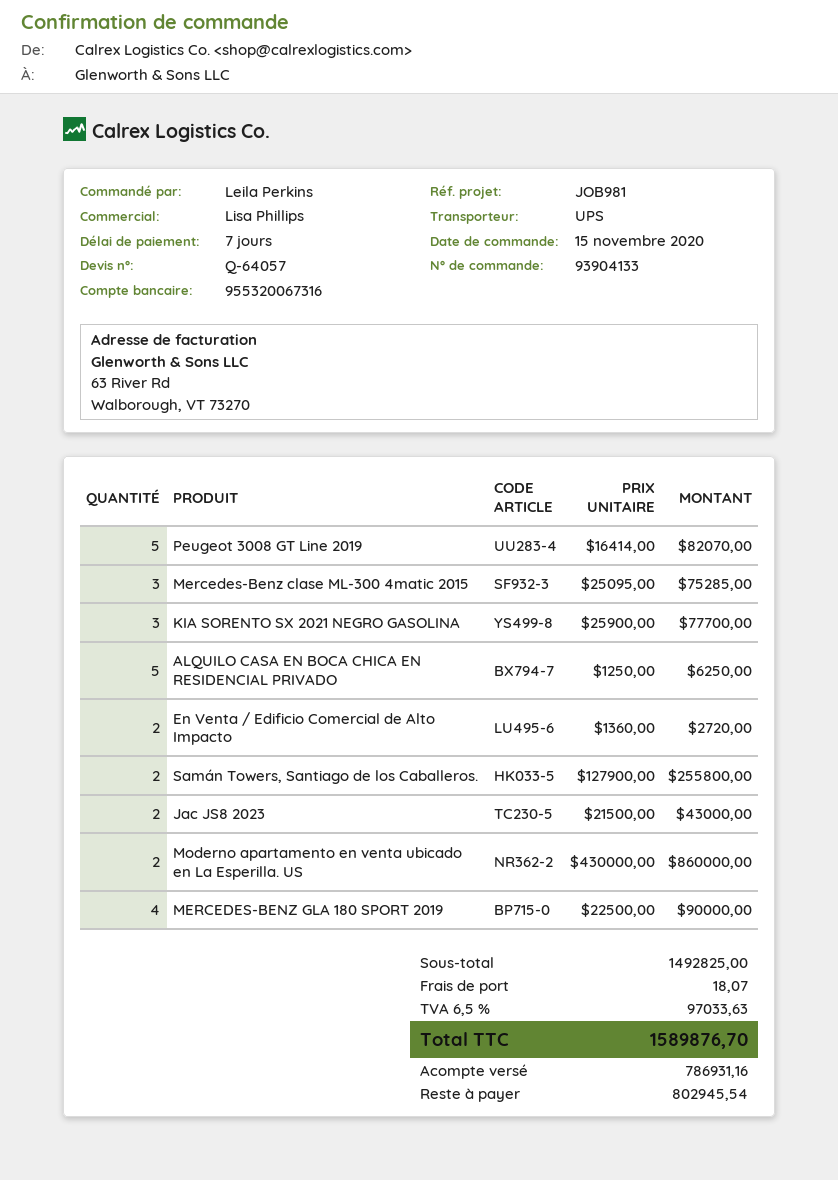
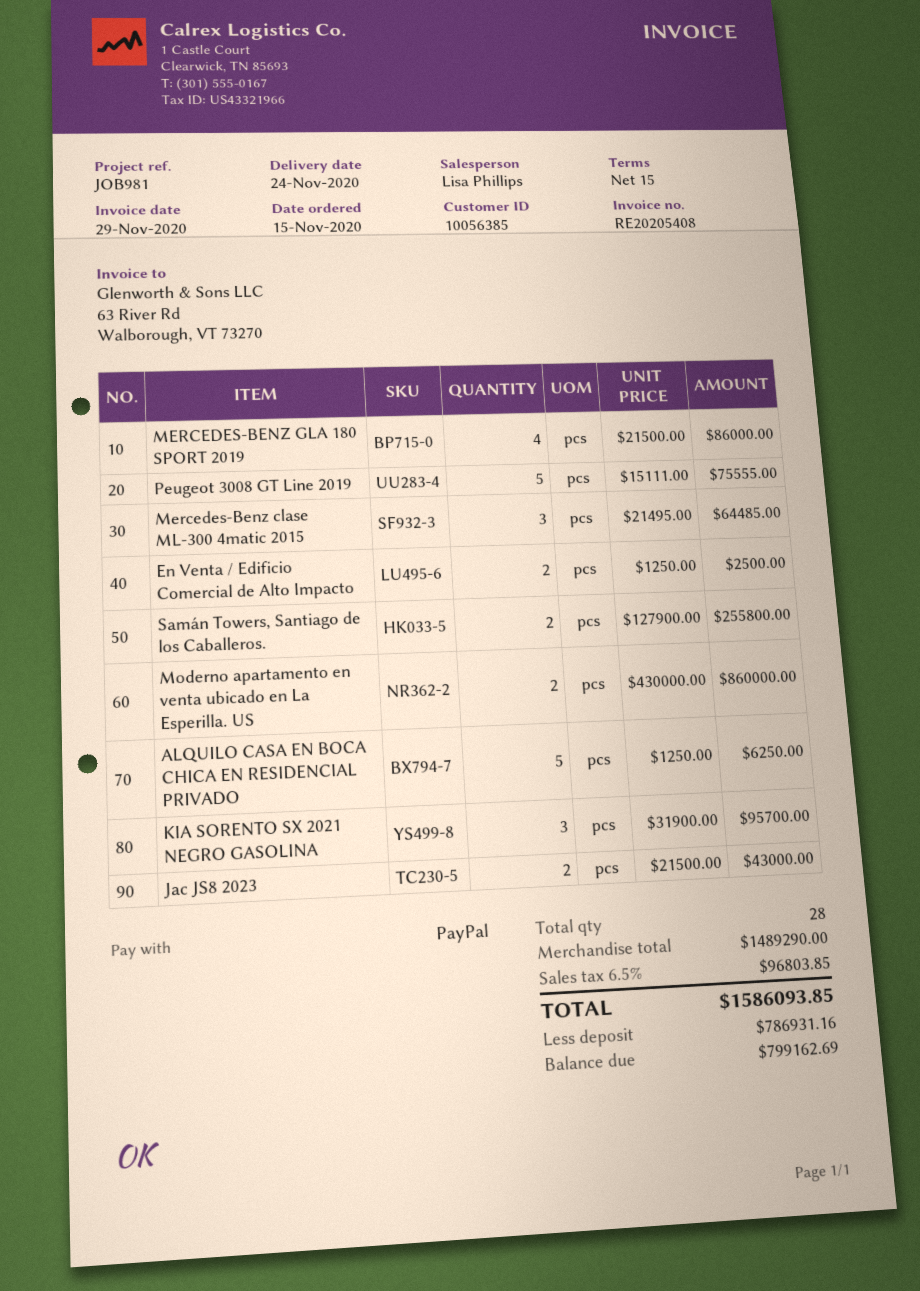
payment terms: 7 days -> 15 days
Peugeot 3008 GT Line 2019: 5 x 16414.00 = 82070.00 -> 5 x 15111.00 = 75555.00
Mercedes-Benz clase ML-300 4matic 2015: 3 x 25095.00 = 75285.00 -> 3 x 21495.00 = 64485.00
KIA SORENTO SX 2021 NEGRO GASOLINA: 3 x 25900.00 = 77700.00 -> 3 x 31900.00 = 95700.00
En Venta / Edificio Comercial de Alto Impacto: 2 x 1360.00 = 2720.00 -> 2 x 1250.00 = 2500.00
MERCEDES-BENZ GLA 180 SPORT 2019: 4 x 22500.00 = 90000.00 -> 4 x 21500.00 = 86000.00
subtotal: 1492825.00 -> 1489290.00
shipping: 18.07 -> none
tax: 6.5% = 97033.63 -> 6.5% = 96803.85
total: 1589876.70 -> 1586093.85
balance: 802945.54 -> 799162.69

